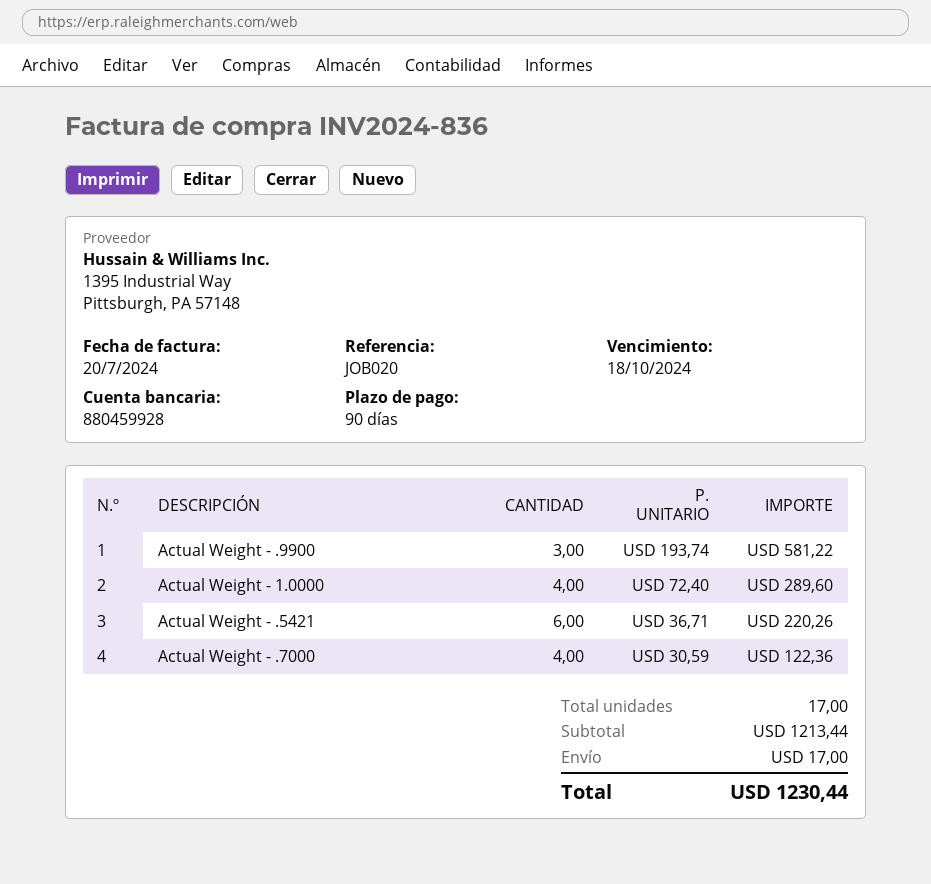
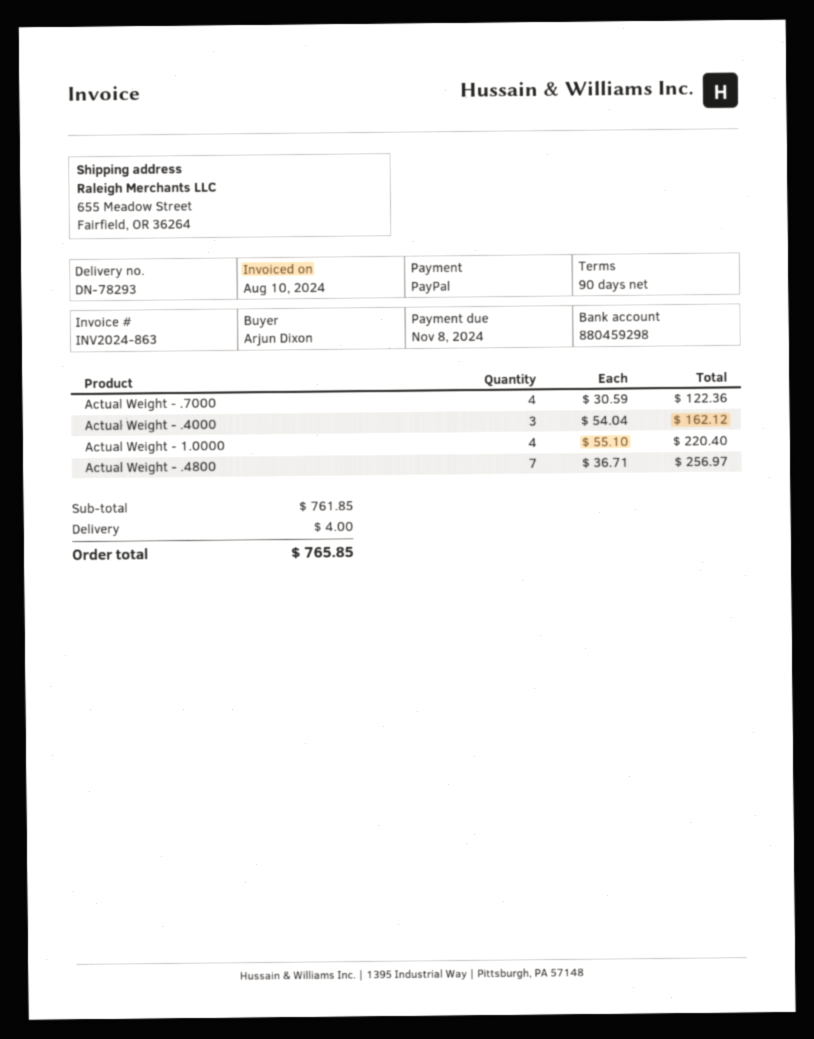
invoice number: INV2024-836 -> INV2024-863
invoice date: 2024-07-20 -> 2024-08-10
due date: 2024-10-18 -> 2024-11-08
bank account: 880459928 -> 880459298
Actual Weight - .9900: 3 x 193.74 = 581.22 -> none
Actual Weight - 1.0000: 4 x 72.40 = 289.60 -> 4 x 55.10 = 220.40
Actual Weight - .5421: 6 x 36.71 = 220.26 -> none
Actual Weight - .4000: none -> 3 x 54.04 = 162.12
Actual Weight - .4800: none -> 7 x 36.71 = 256.97
subtotal: 1213.44 -> 761.85
shipping: 17.00 -> 4.00
total: 1230.44 -> 765.85

